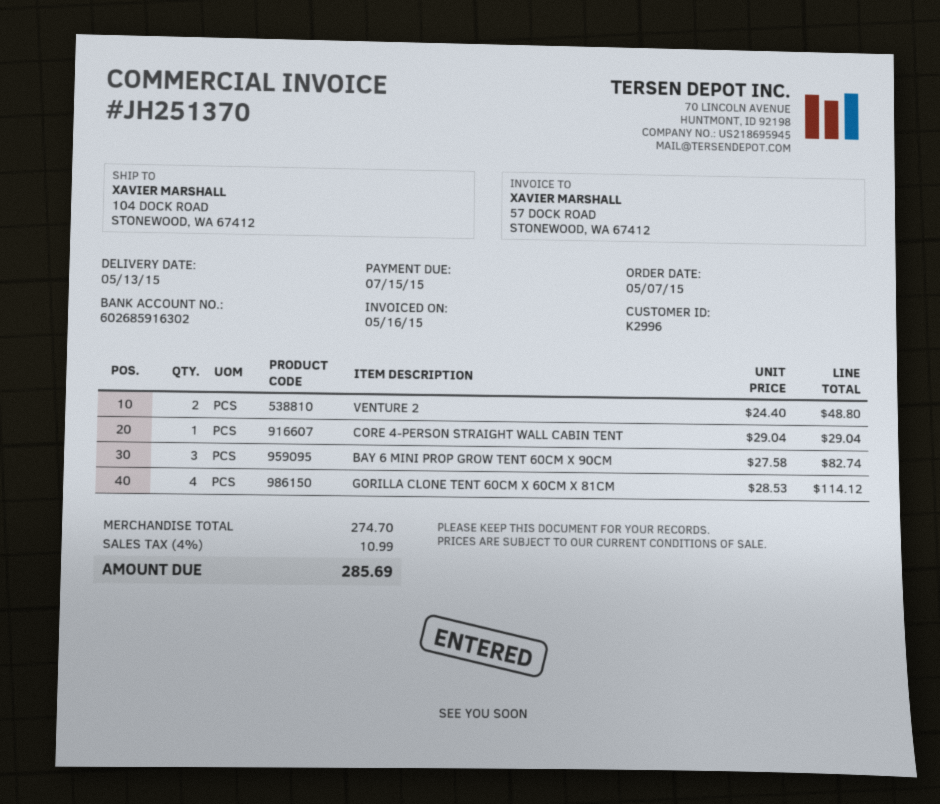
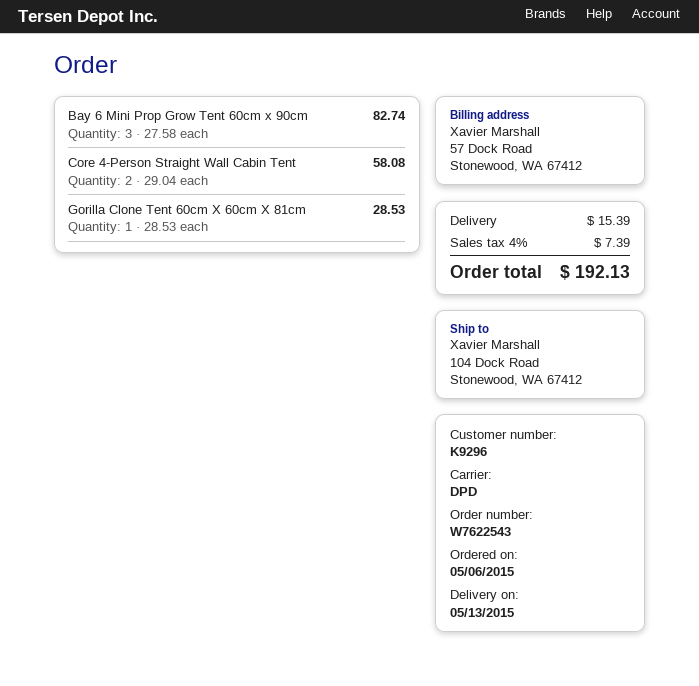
order date: 2015-05-07 -> 2015-05-06
customer number: K2996 -> K9296
VENTURE 2: 2 x 24.40 = 48.80 -> none
CORE 4-PERSON STRAIGHT WALL CABIN TENT: 1 x 29.04 = 29.04 -> 2 x 29.04 = 58.08
GORILLA CLONE TENT 60CM X 60CM X 81CM: 4 x 28.53 = 114.12 -> 1 x 28.53 = 28.53
shipping: none -> 15.39
tax: 4% = 10.99 -> 4% = 7.39
total: 285.69 -> 192.13

